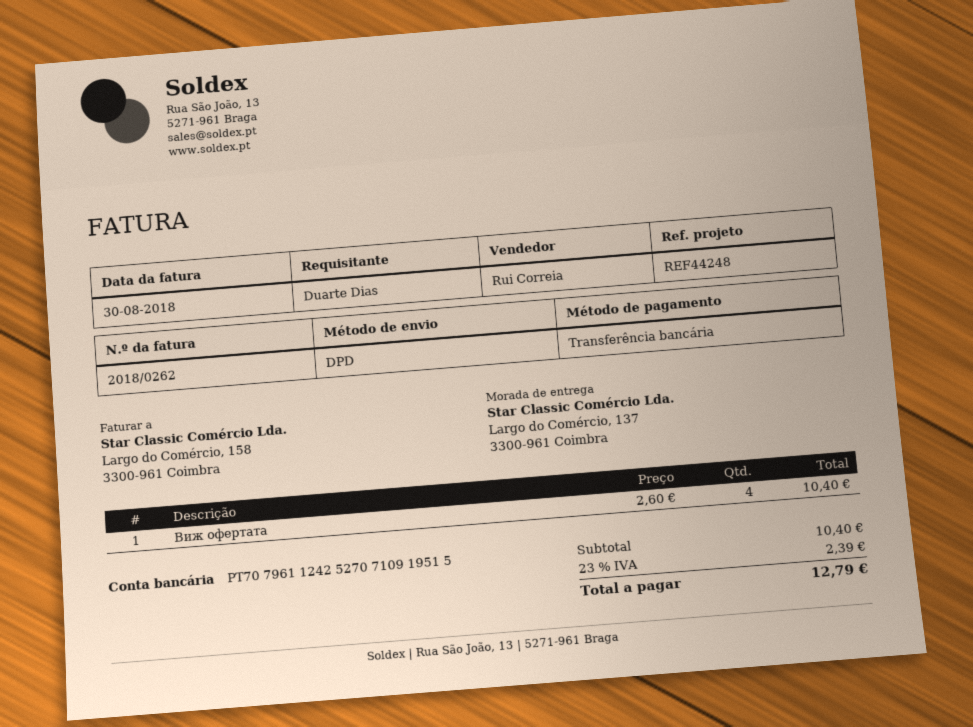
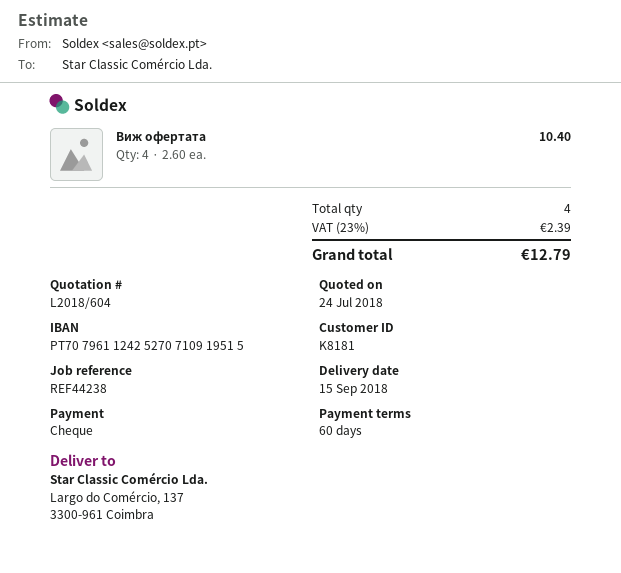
reference: REF44248 -> REF44238
payment method: bank transfer -> cheque

